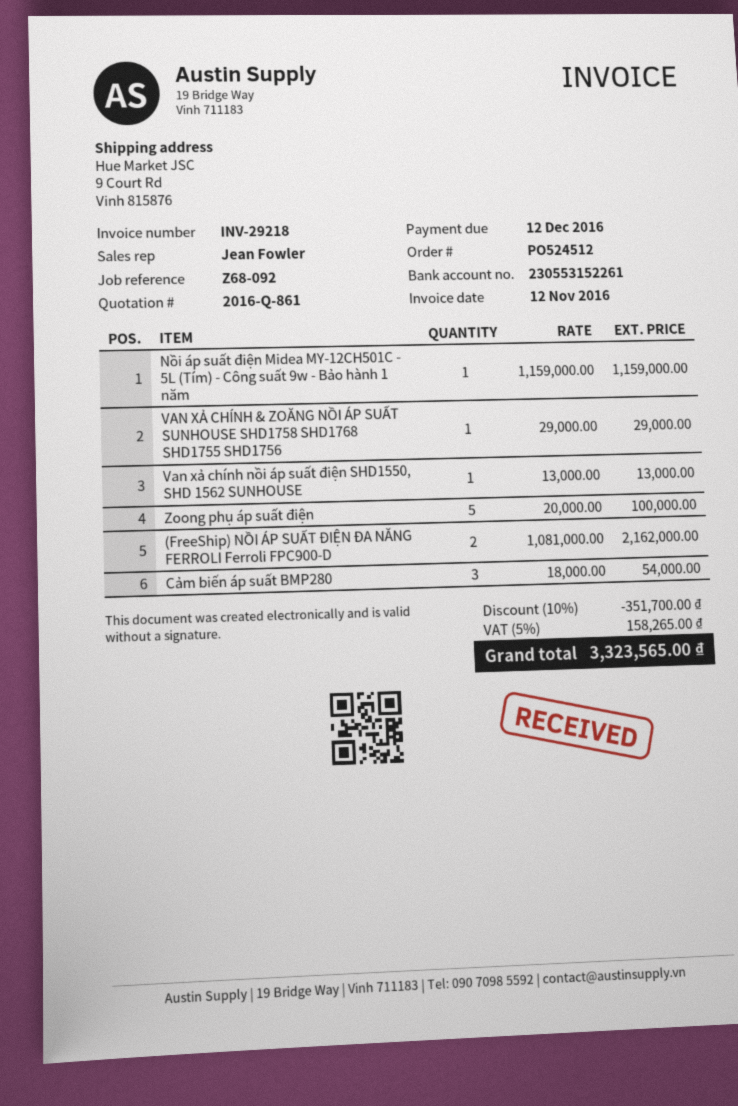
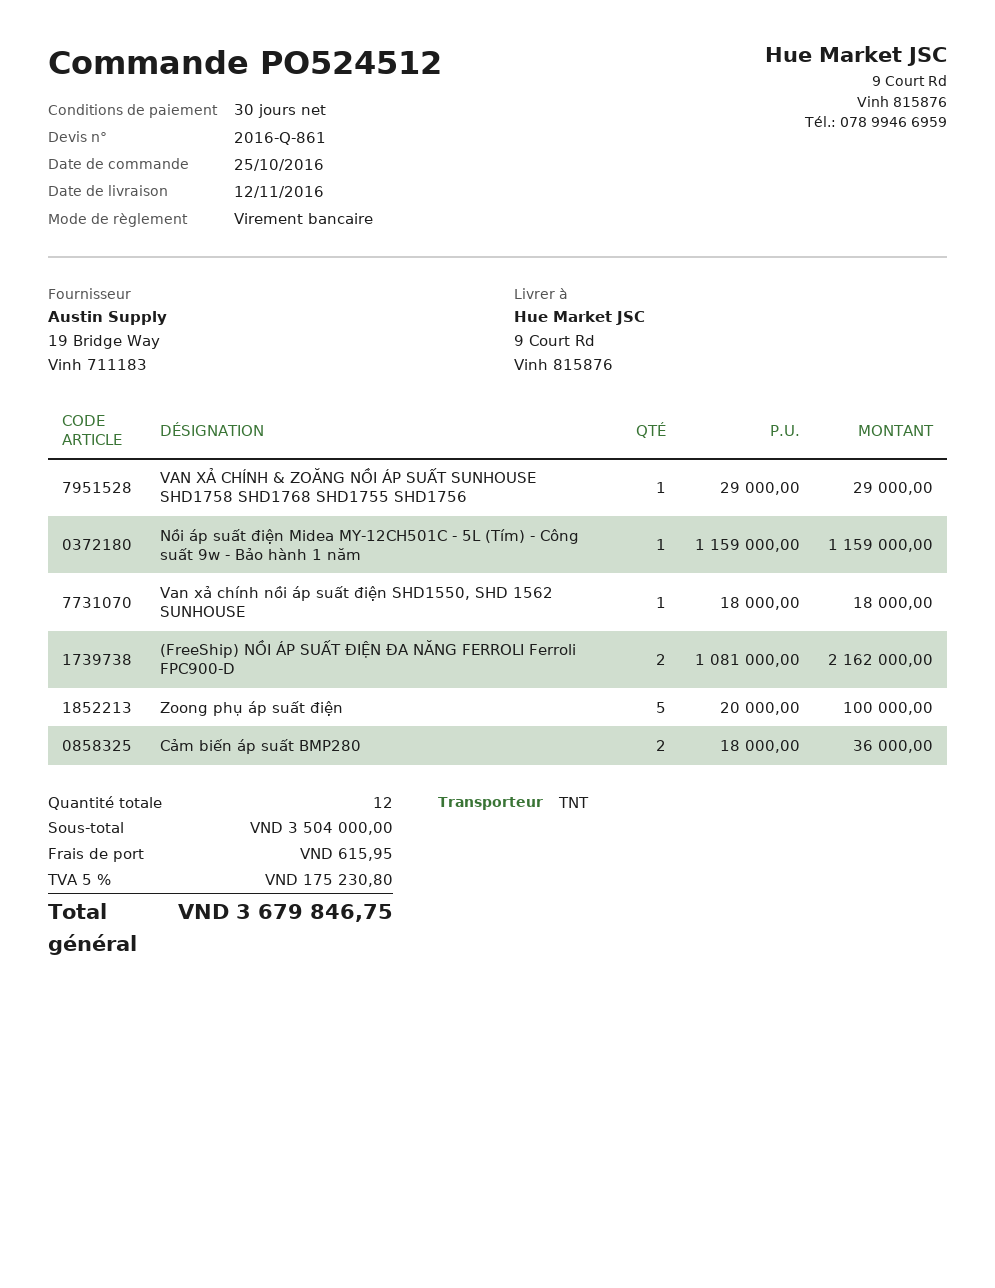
Van xả chính nồi áp suất điện SHD1550, SHD 1562 SUNHOUSE: 1 x 13000.00 = 13000.00 -> 1 x 18000.00 = 18000.00
Cảm biến áp suất BMP280: 3 x 18000.00 = 54000.00 -> 2 x 18000.00 = 36000.00
discount: 10% = 351700.00 -> none
shipping: none -> 615.95
tax: 5% = 158265.00 -> 5% = 175230.80
total: 3323565.00 -> 3679846.75

